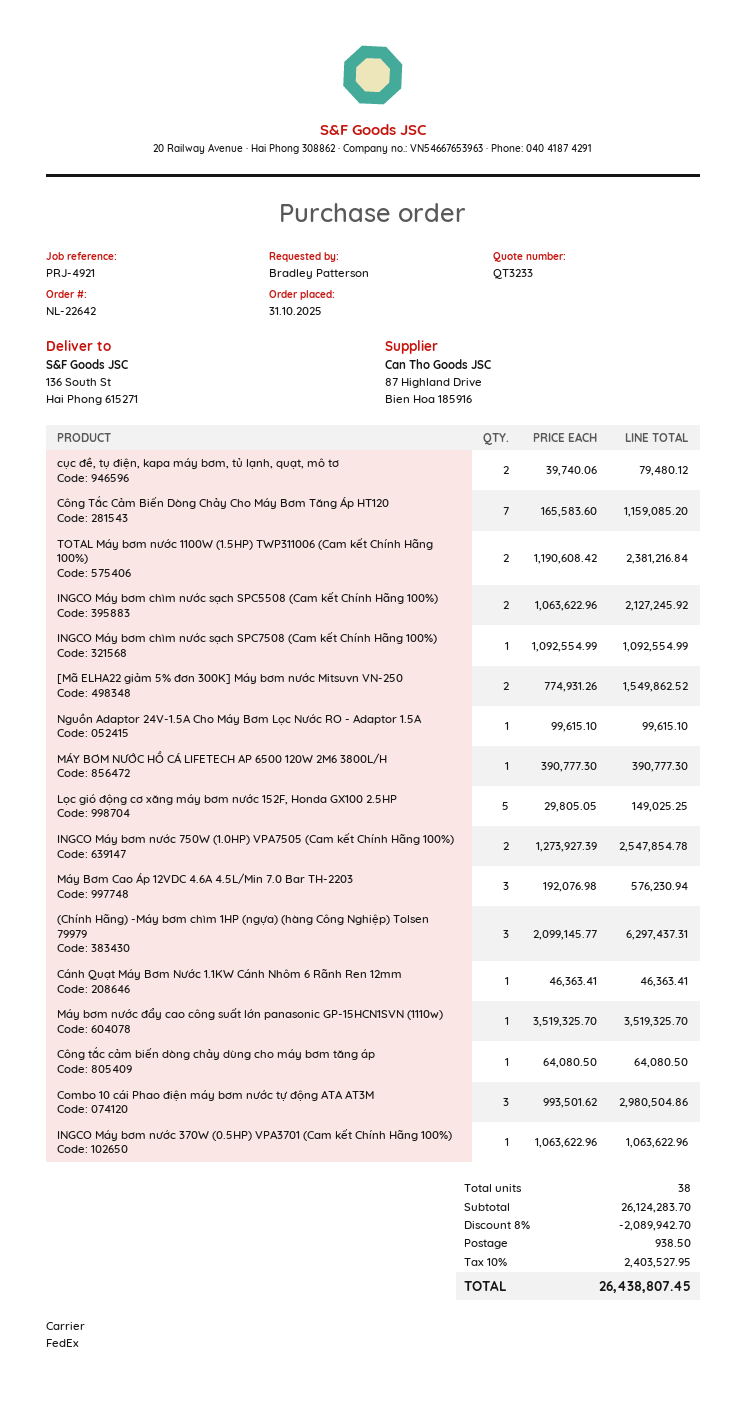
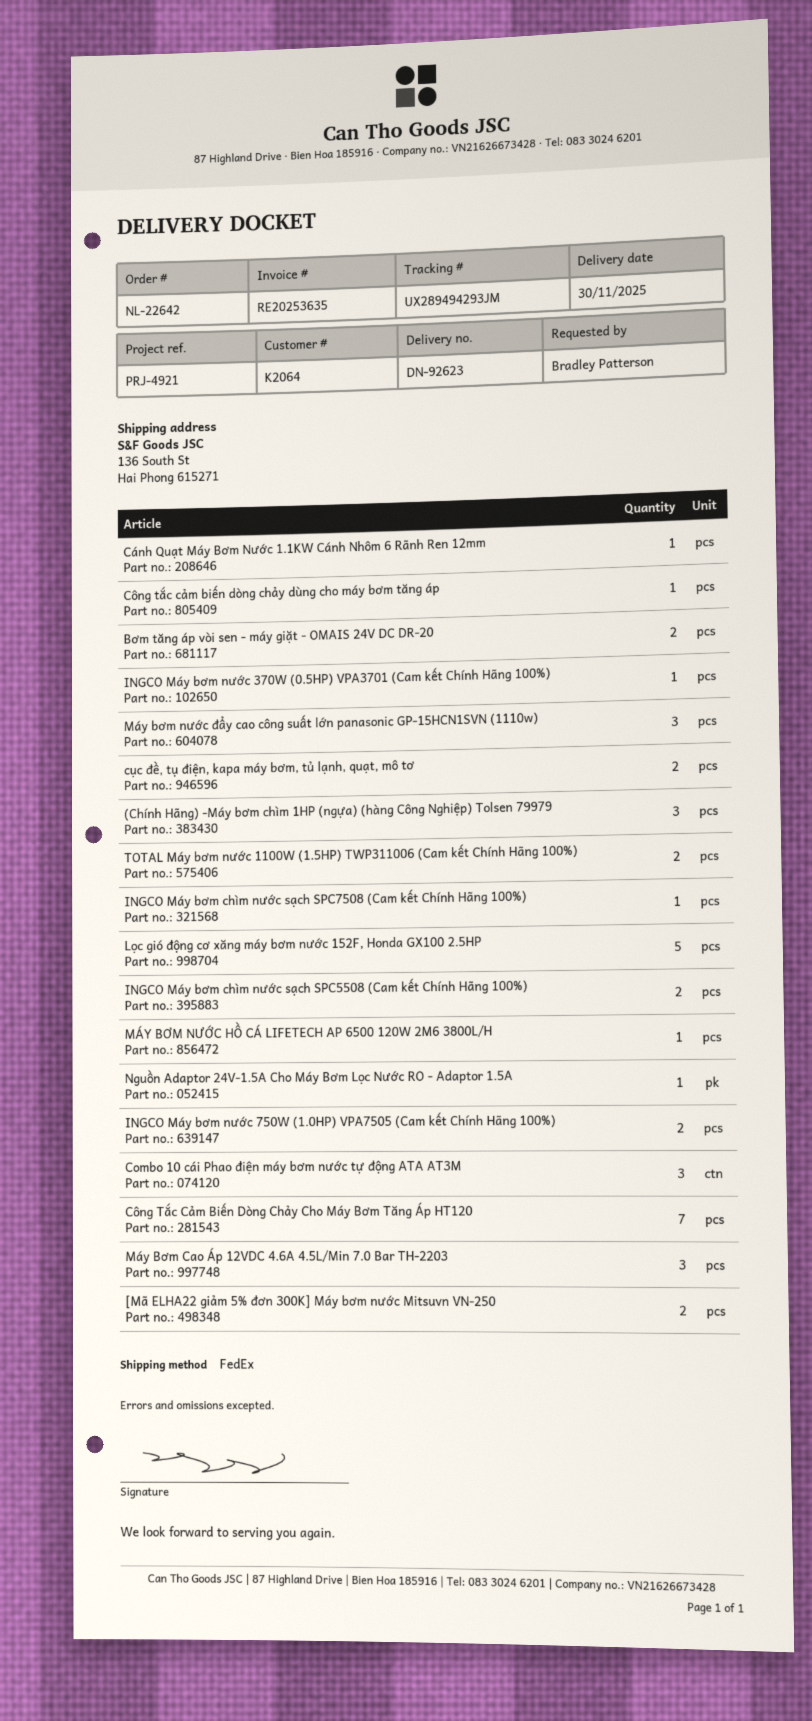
Máy bơm nước đẩy cao công suất lớn panasonic GP-15HCN1SVN (1110w): 1 -> 3
Bơm tăng áp vòi sen - máy giặt - OMAIS 24V DC DR-20: none -> 2

